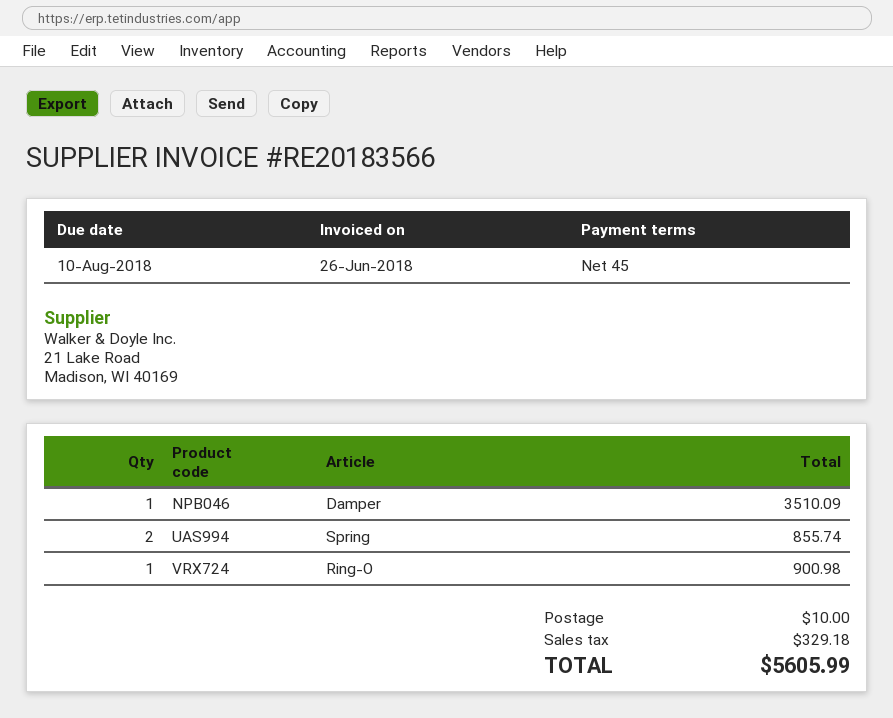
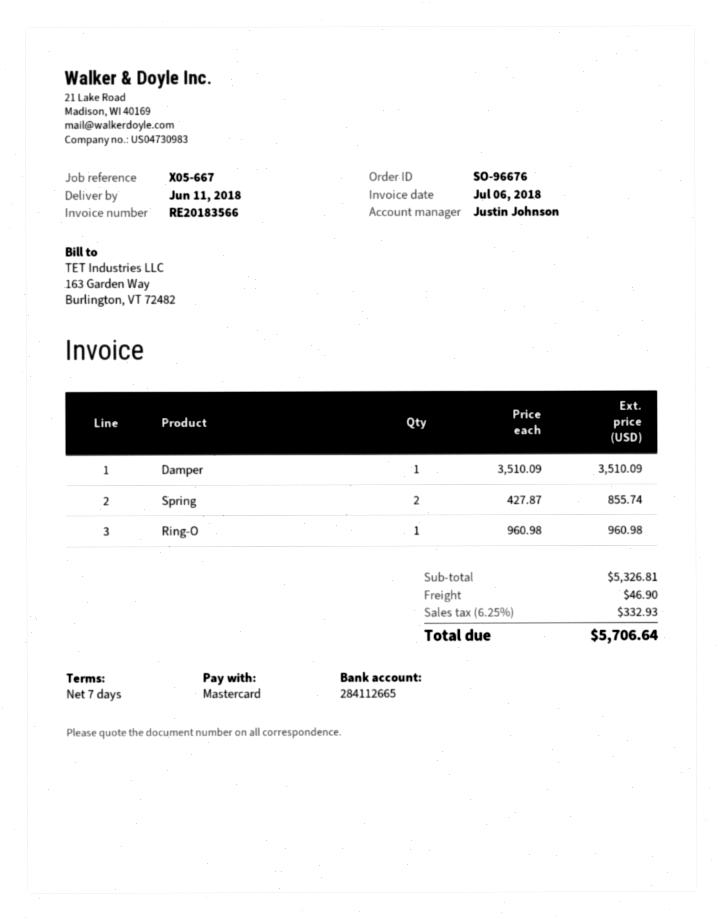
invoice date: 2018-06-26 -> 2018-07-06
payment terms: 45 days -> 7 days
Ring-O: 1 for 900.98 -> 1 for 960.98
shipping: 10.00 -> 46.90
tax: 329.18 -> 332.93
total: 5605.99 -> 5706.64

